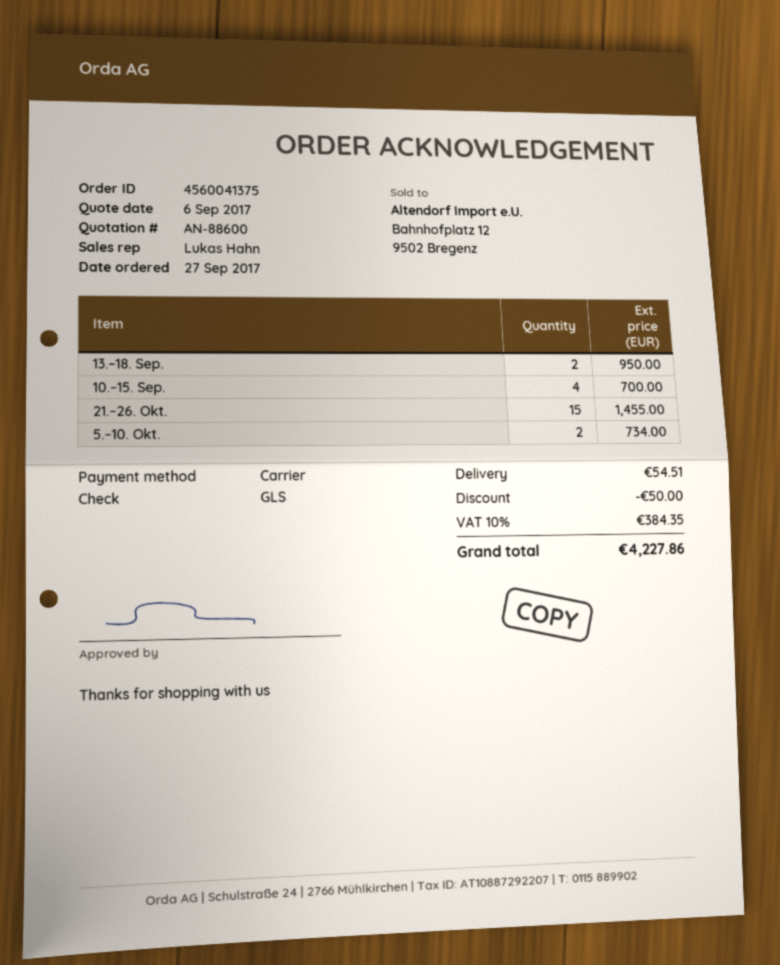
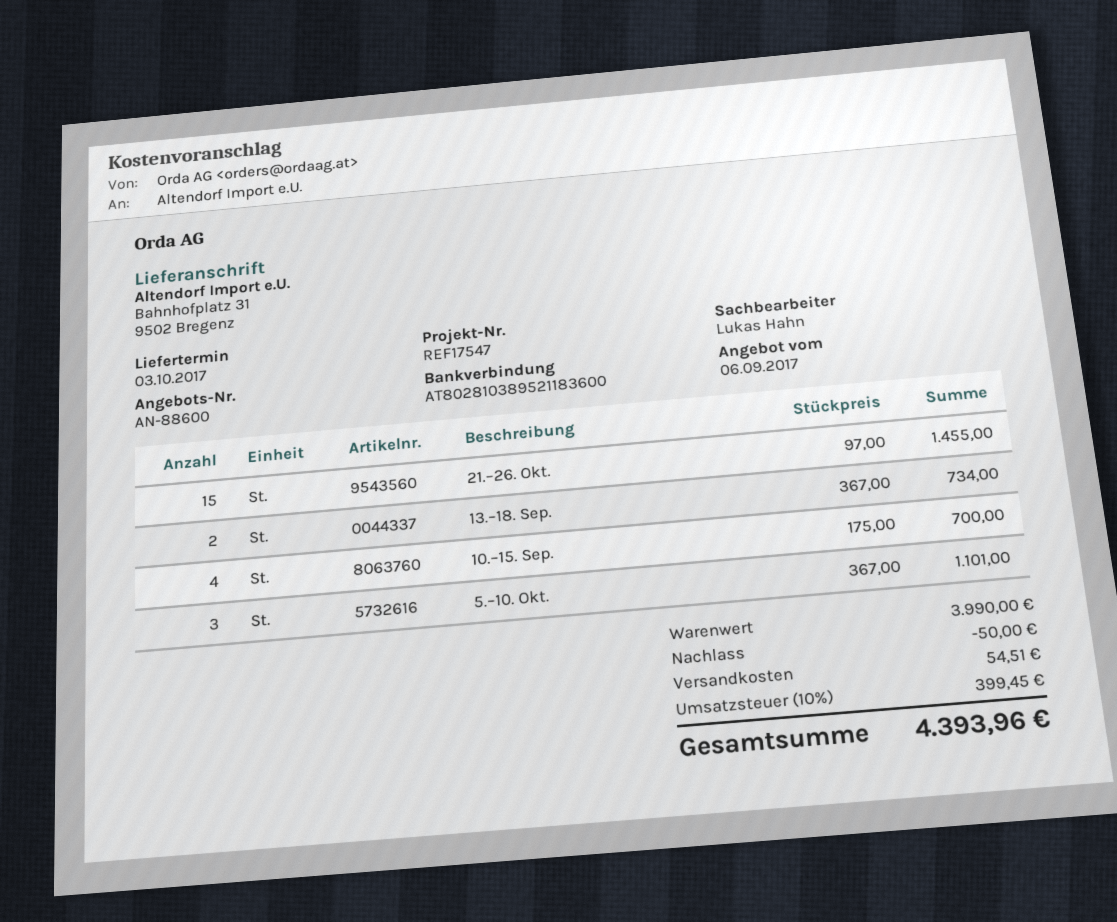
13.–18. Sep.: 2 for 950.00 -> 2 for 734.00
5.–10. Okt.: 2 for 734.00 -> 3 for 1101.00
tax: 10% = 384.35 -> 10% = 399.45
total: 4227.86 -> 4393.96

